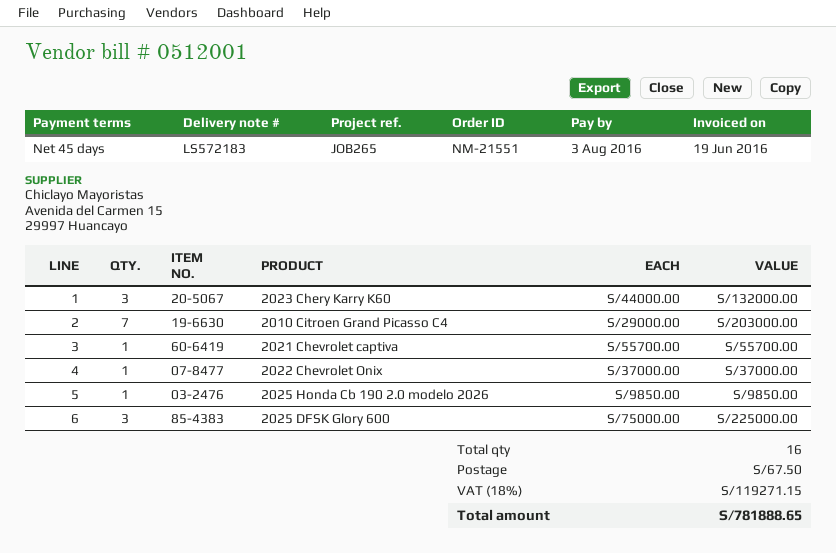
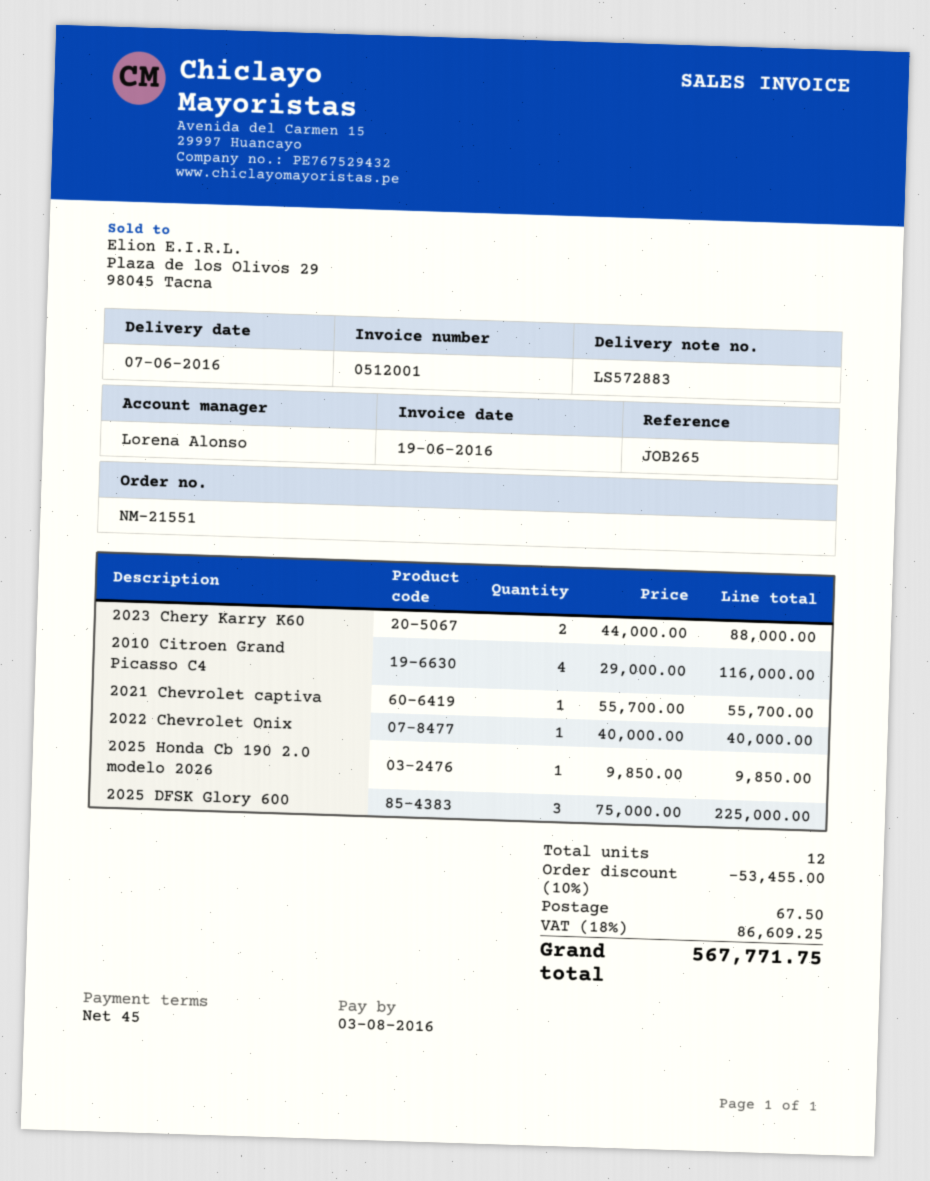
delivery note number: LS572183 -> LS572883
2023 Chery Karry K60: 3 x 44000.00 = 132000.00 -> 2 x 44000.00 = 88000.00
2010 Citroen Grand Picasso C4: 7 x 29000.00 = 203000.00 -> 4 x 29000.00 = 116000.00
2022 Chevrolet Onix: 1 x 37000.00 = 37000.00 -> 1 x 40000.00 = 40000.00
total quantity: 16 -> 12
discount: none -> 10% = 53455.00
tax: 18% = 119271.15 -> 18% = 86609.25
total: 781888.65 -> 567771.75

